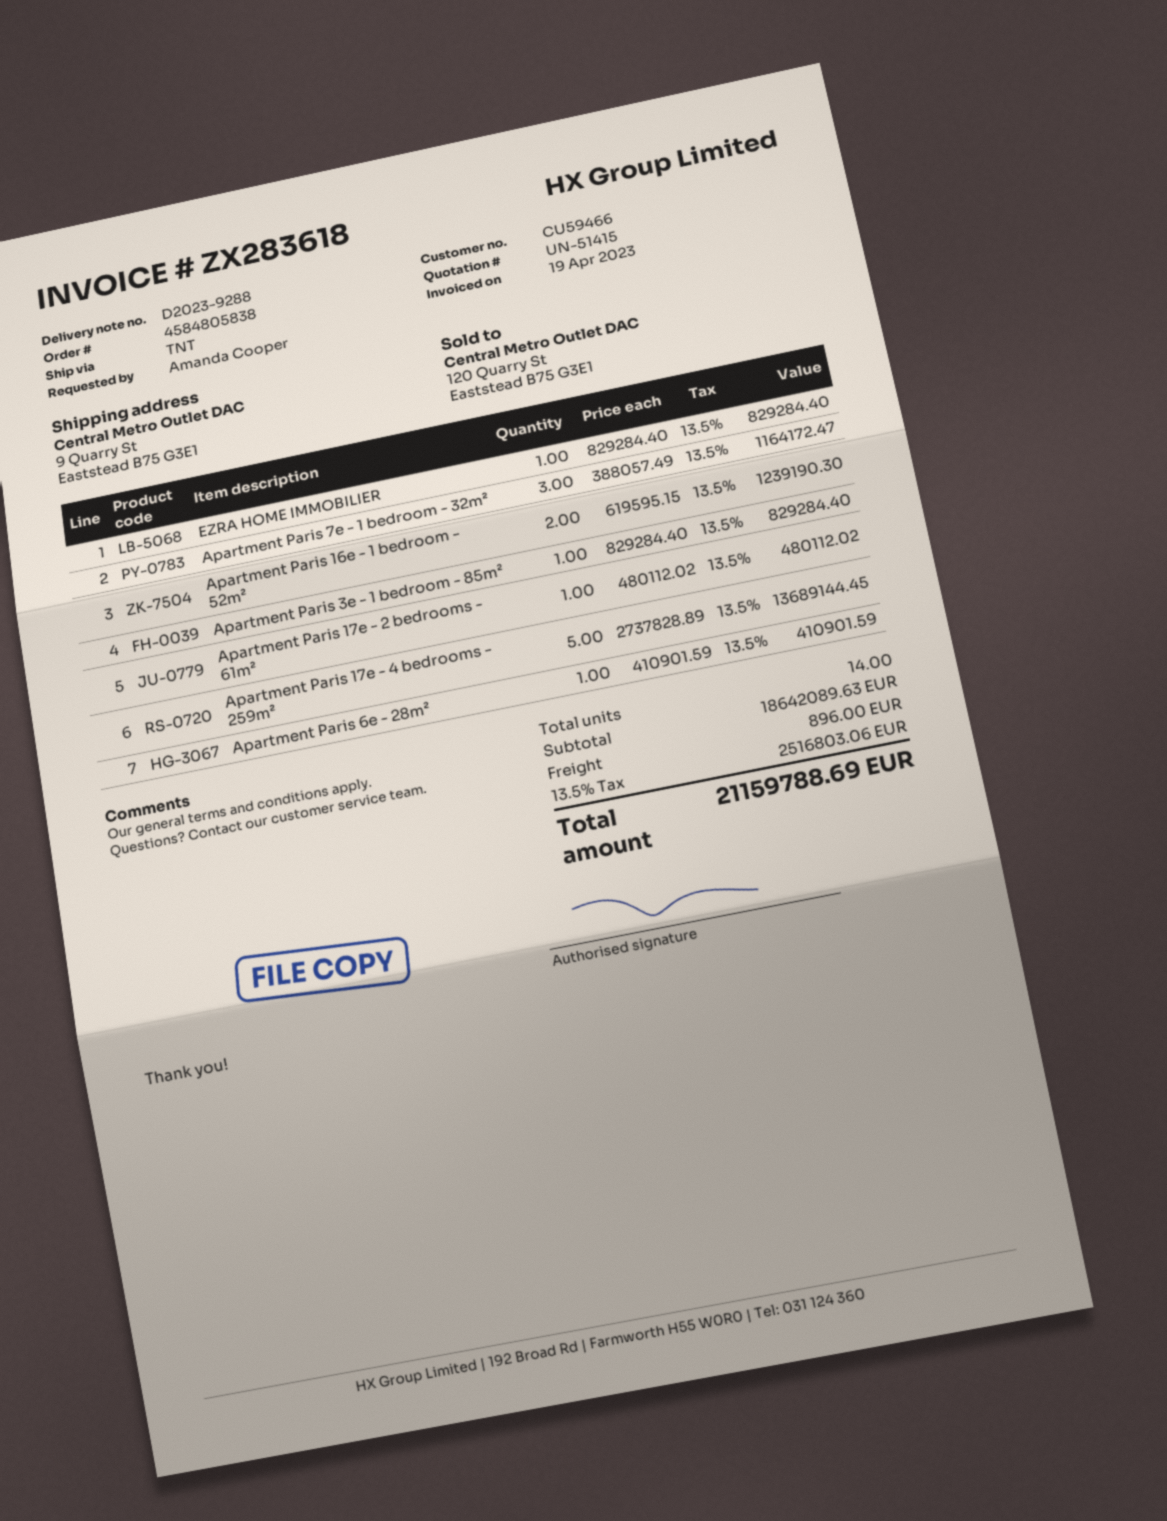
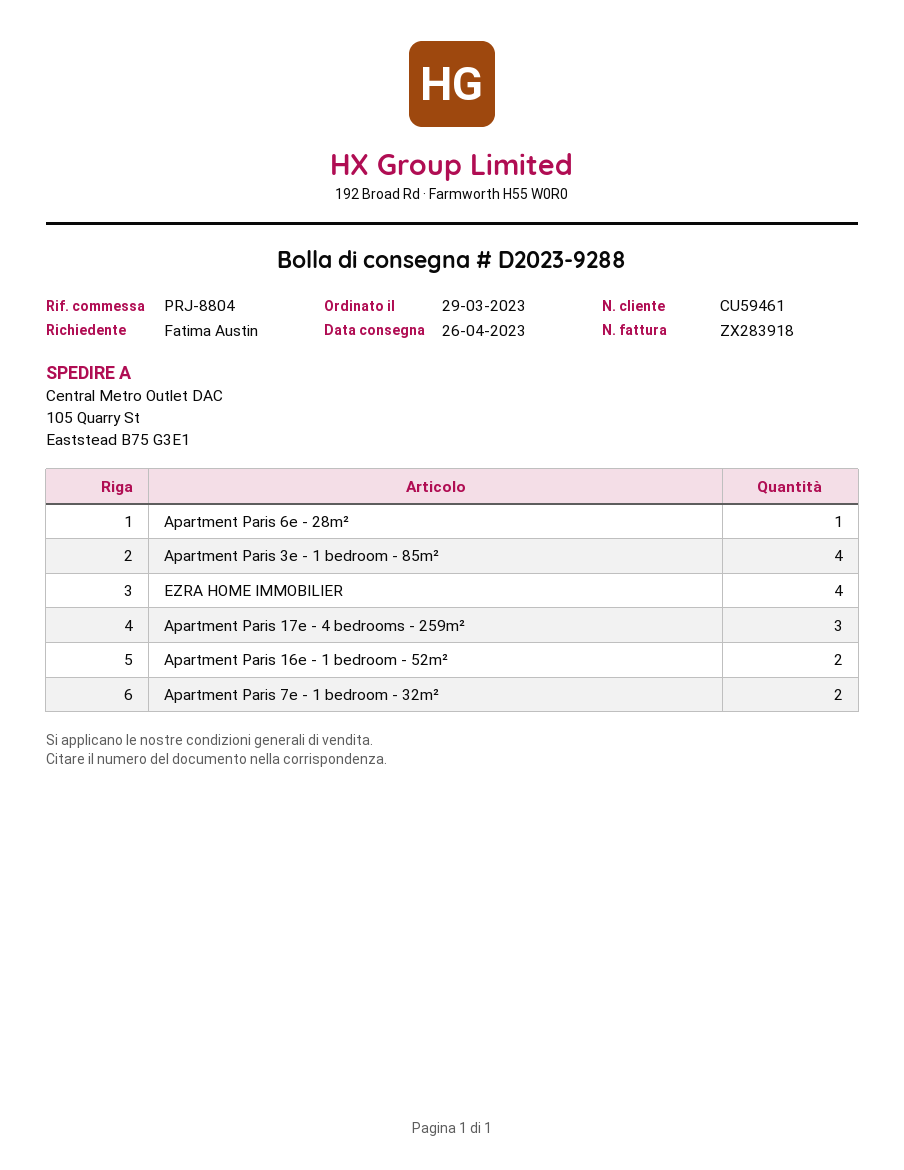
invoice number: ZX283618 -> ZX283918
customer number: CU59466 -> CU59461
ordered by: Amanda Cooper -> Fatima Austin
ship to: 9 Quarry St, Eaststead B75 G3E1 -> 105 Quarry St, Eaststead B75 G3E1
EZRA HOME IMMOBILIER: 1 -> 4
Apartment Paris 7e - 1 bedroom - 32m²: 3 -> 2
Apartment Paris 3e - 1 bedroom - 85m²: 1 -> 4
Apartment Paris 17e - 2 bedrooms - 61m²: 1 -> none
Apartment Paris 17e - 4 bedrooms - 259m²: 5 -> 3

